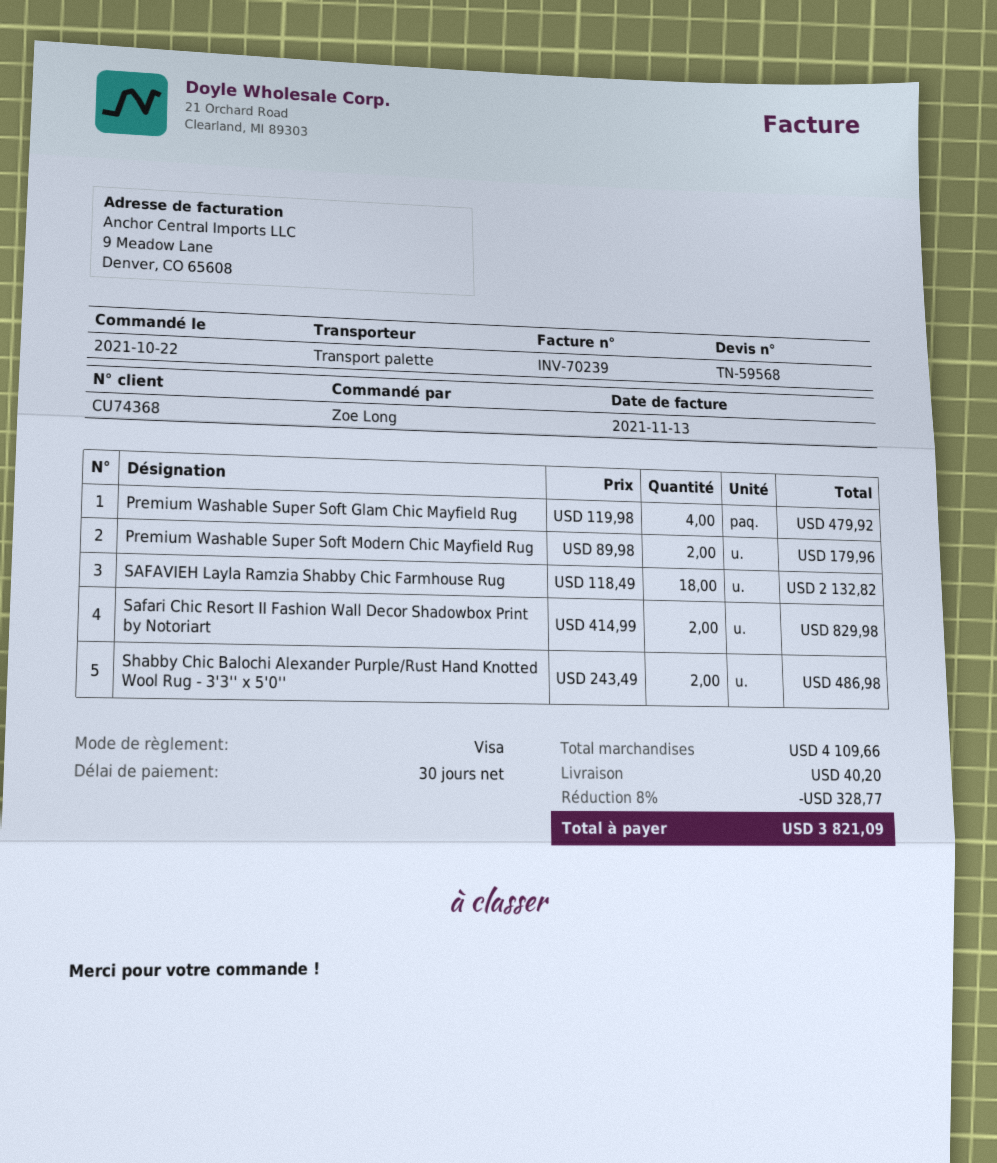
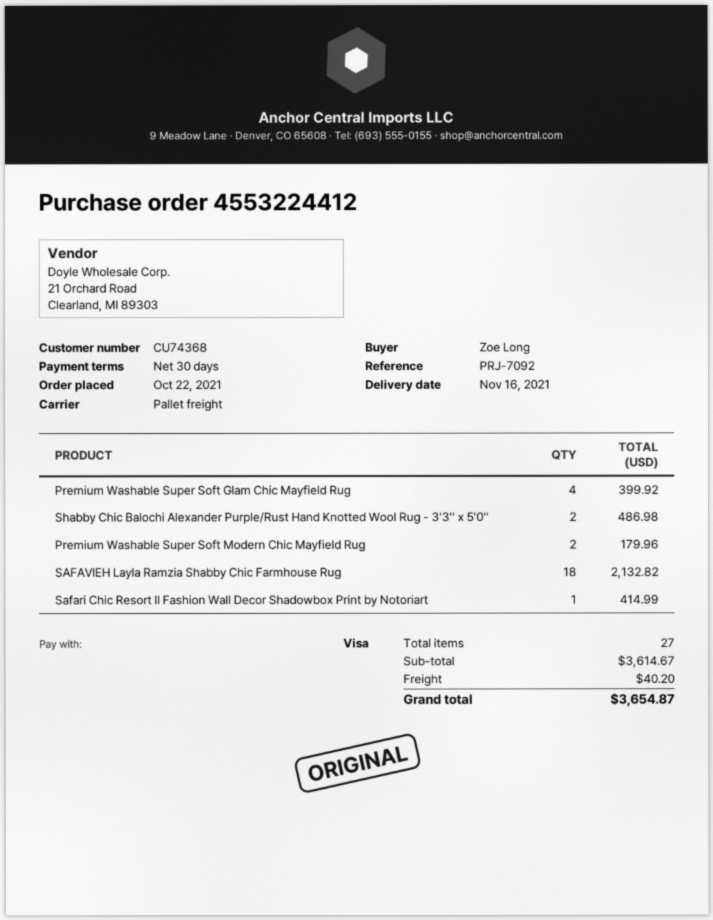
Premium Washable Super Soft Glam Chic Mayfield Rug: 4 for 479.92 -> 4 for 399.92
Safari Chic Resort II Fashion Wall Decor Shadowbox Print by Notoriart: 2 for 829.98 -> 1 for 414.99
subtotal: 4109.66 -> 3614.67
discount: 8% = 328.77 -> none
total: 3821.09 -> 3654.87

